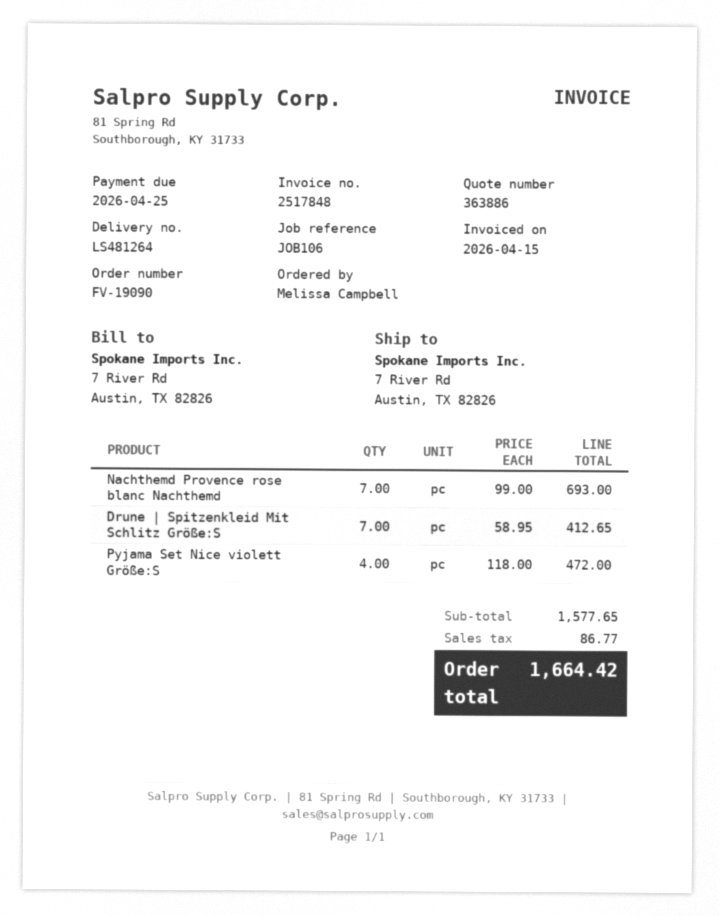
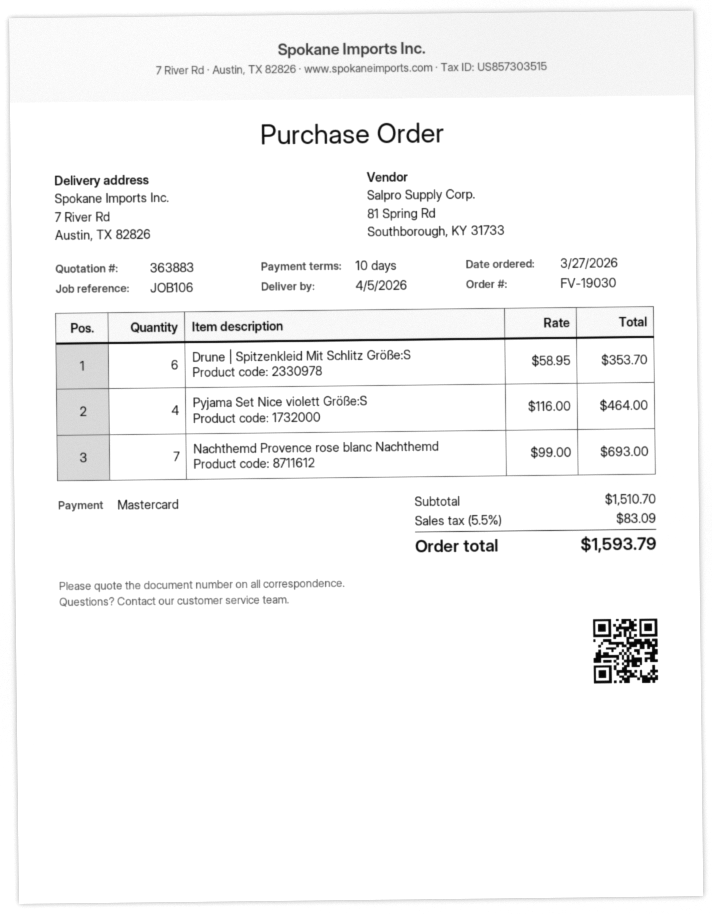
quote number: 363886 -> 363883
order number: FV-19090 -> FV-19030
Drune | Spitzenkleid Mit Schlitz Größe:S: 7 x 58.95 = 412.65 -> 6 x 58.95 = 353.70
Pyjama Set Nice violett Größe:S: 4 x 118.00 = 472.00 -> 4 x 116.00 = 464.00
subtotal: 1577.65 -> 1510.70
tax: 86.77 -> 83.09
total: 1664.42 -> 1593.79

